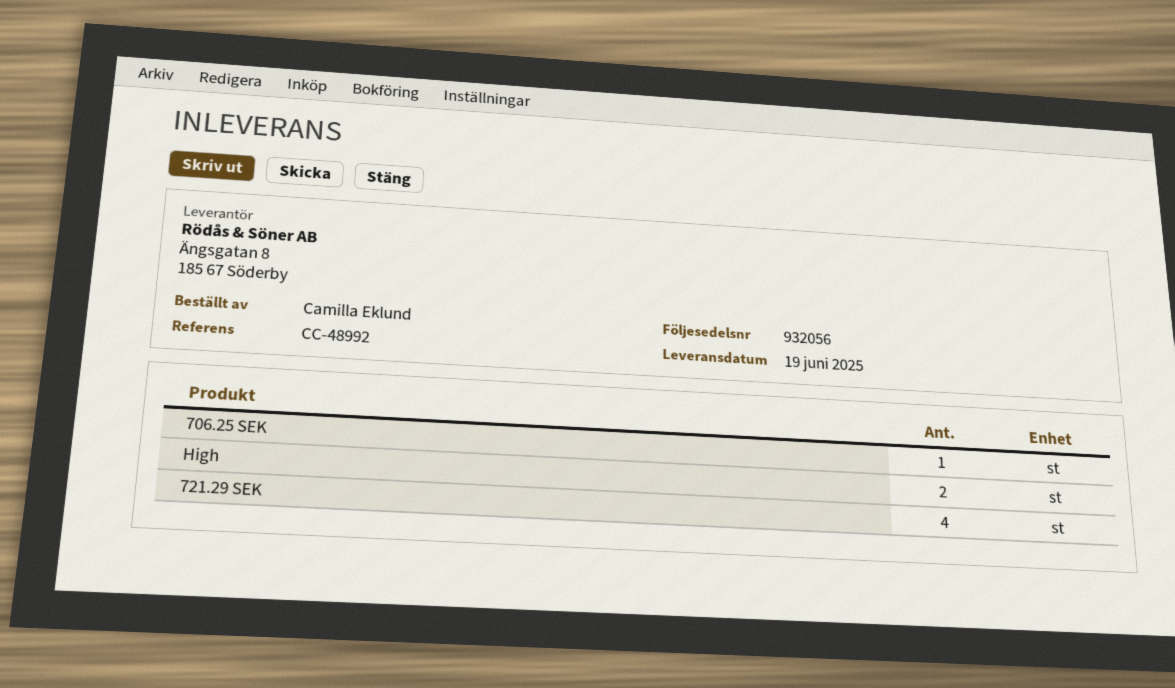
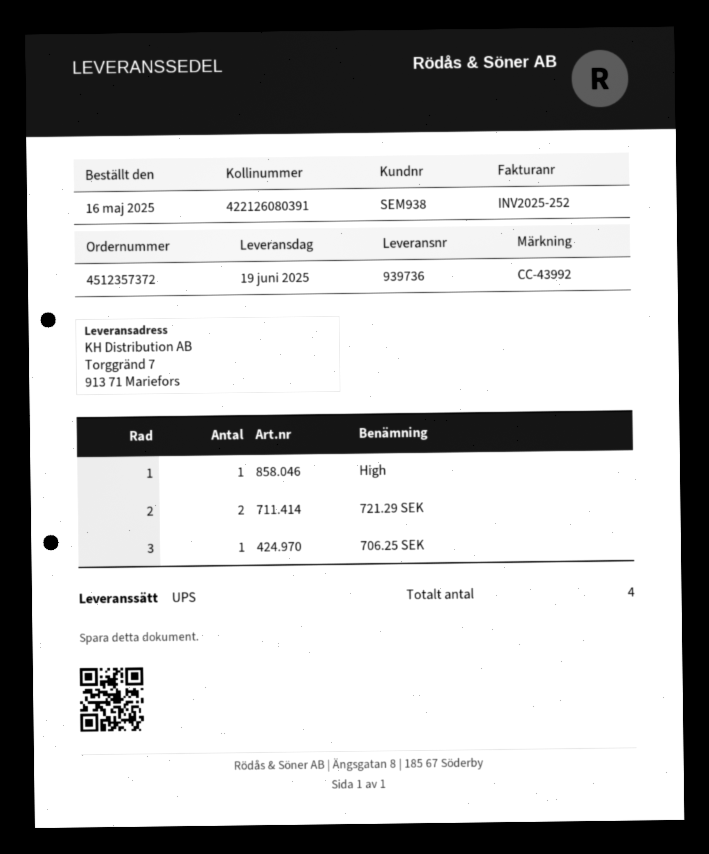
delivery note number: 932056 -> 939736
reference: CC-48992 -> CC-43992
High: 2 -> 1
721.29 SEK: 4 -> 2

